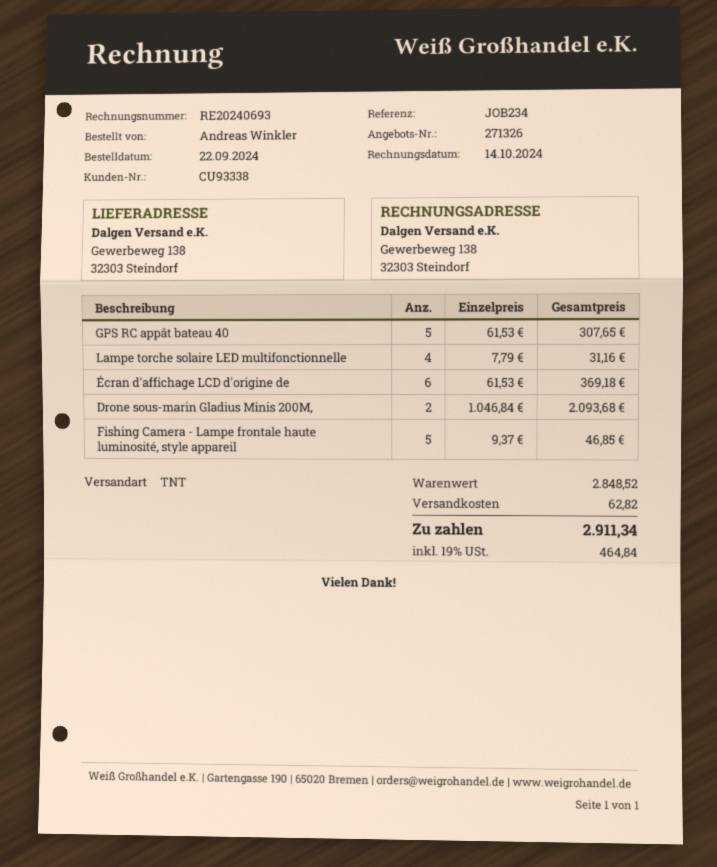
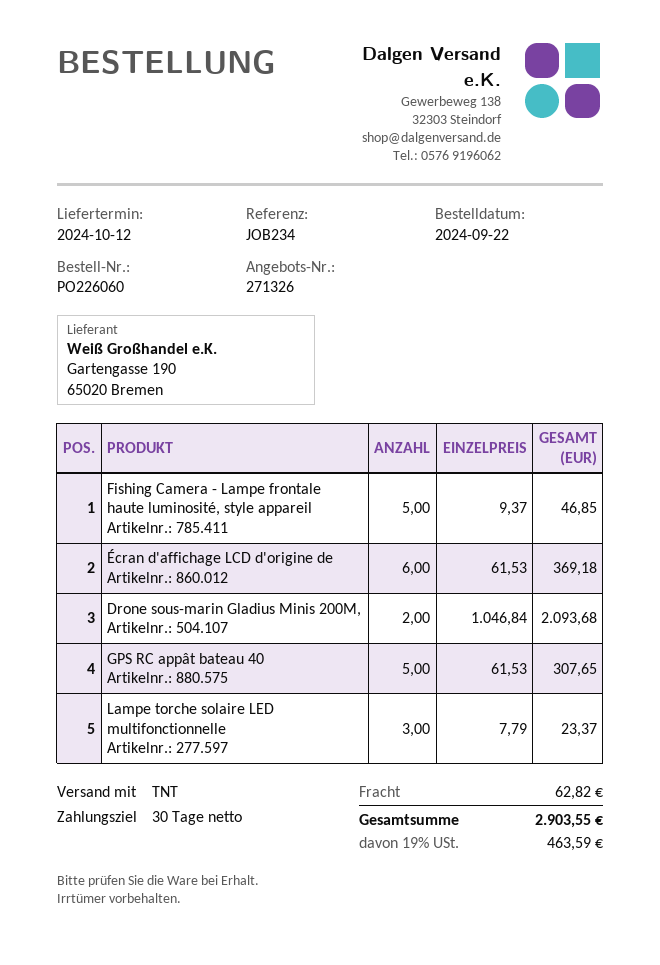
Lampe torche solaire LED multifonctionnelle: 4 x 7.79 = 31.16 -> 3 x 7.79 = 23.37
tax: 19% = 464.84 -> 19% = 463.59
total: 2911.34 -> 2903.55

